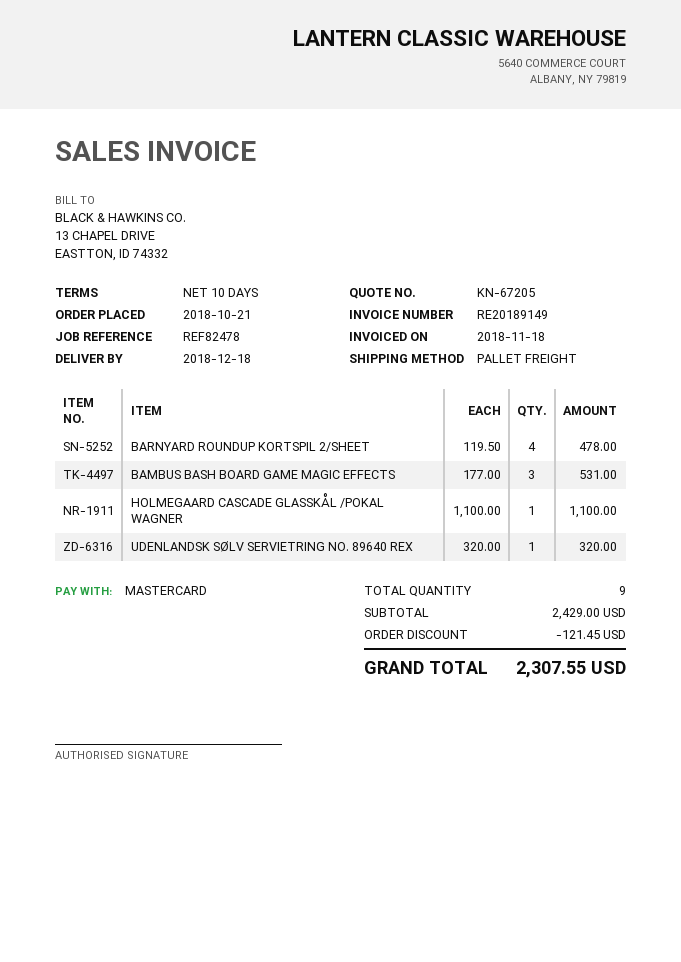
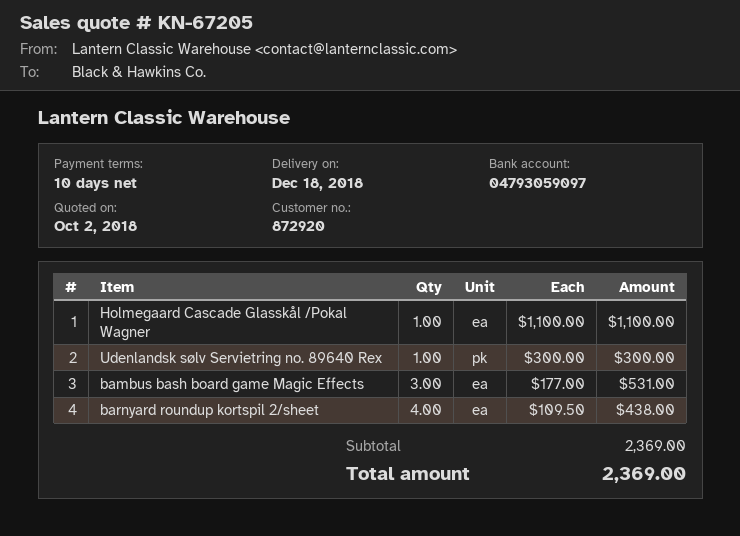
BARNYARD ROUNDUP KORTSPIL 2/SHEET: 4 x 119.50 = 478.00 -> 4 x 109.50 = 438.00
UDENLANDSK SØLV SERVIETRING NO. 89640 REX: 1 x 320.00 = 320.00 -> 1 x 300.00 = 300.00
subtotal: 2429.00 -> 2369.00
discount: 121.45 -> none
total: 2307.55 -> 2369.00

